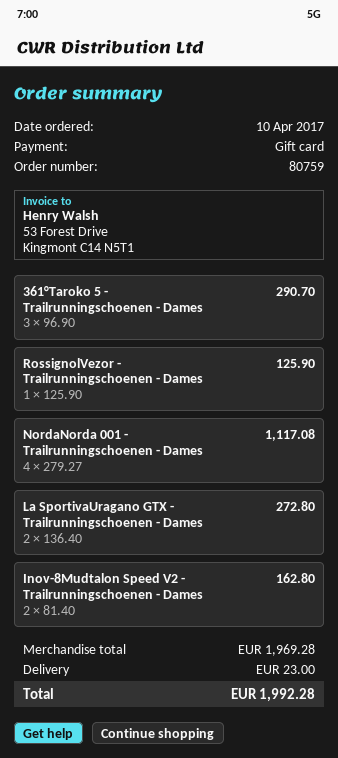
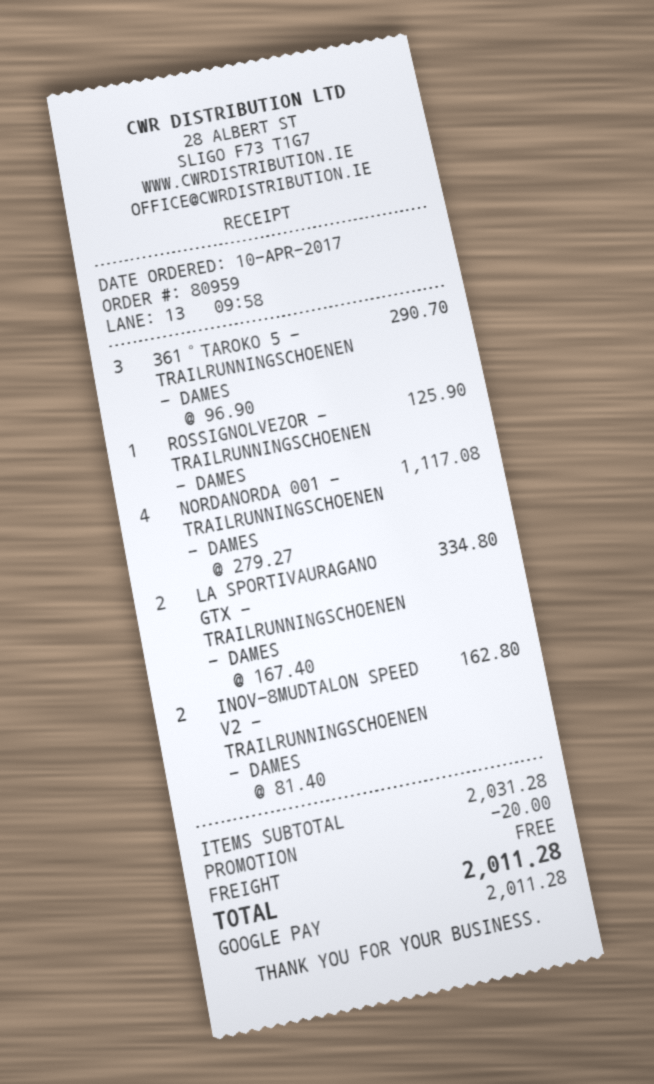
order number: 80759 -> 80959
payment method: gift card -> Google Pay
La SportivaUragano GTX - Trailrunningschoenen - Dames: 2 x 136.40 = 272.80 -> 2 x 167.40 = 334.80
subtotal: 1969.28 -> 2031.28
discount: none -> 20.00
shipping: 23.00 -> 0.00
total: 1992.28 -> 2011.28

